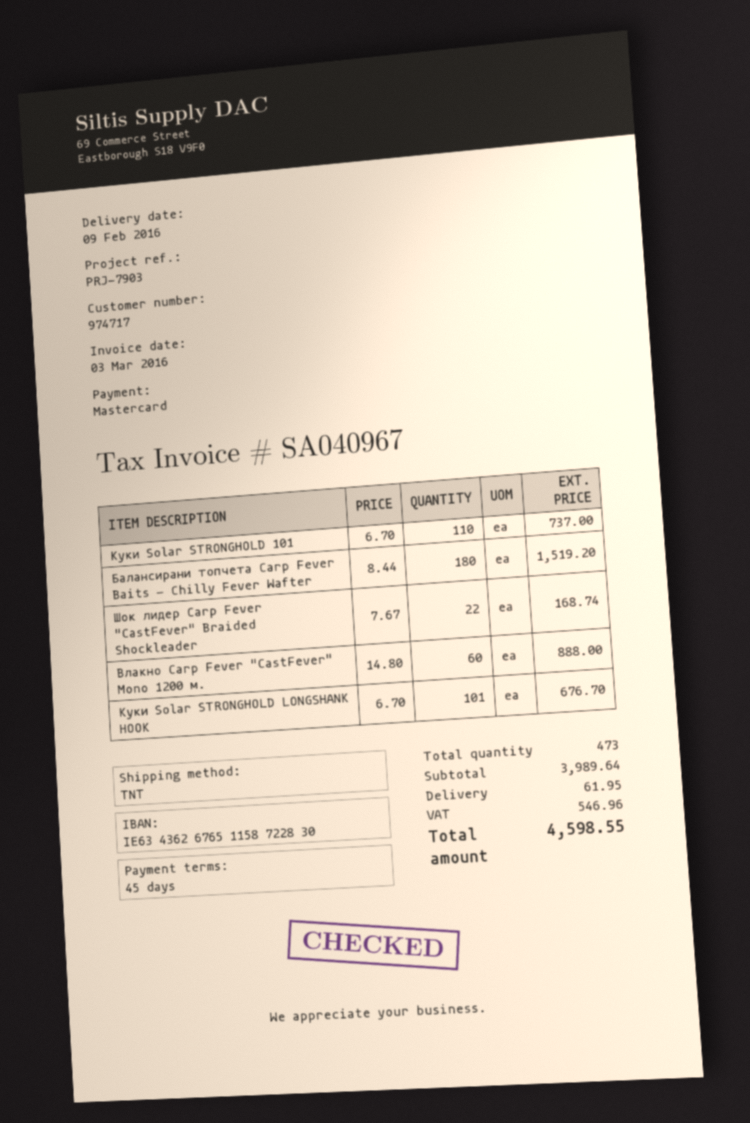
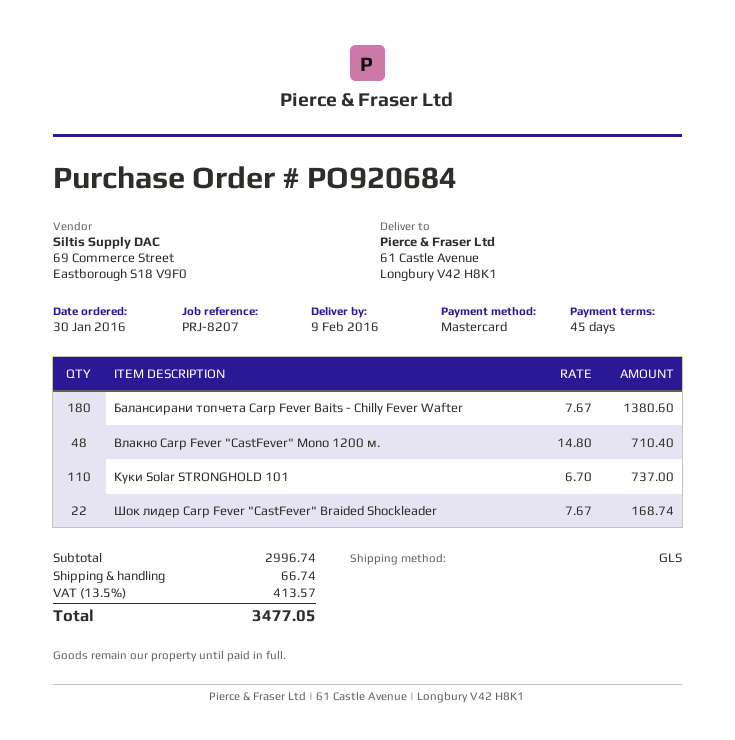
reference: PRJ-7903 -> PRJ-8207
shipping method: TNT -> GLS
Балансирани топчета Carp Fever Baits - Chilly Fever Wafter: 180 x 8.44 = 1519.20 -> 180 x 7.67 = 1380.60
Влакно Carp Fever "CastFever" Mono 1200 м.: 60 x 14.80 = 888.00 -> 48 x 14.80 = 710.40
Куки Solar STRONGHOLD LONGSHANK HOOK: 101 x 6.70 = 676.70 -> none
subtotal: 3989.64 -> 2996.74
shipping: 61.95 -> 66.74
tax: 546.96 -> 413.57
total: 4598.55 -> 3477.05

